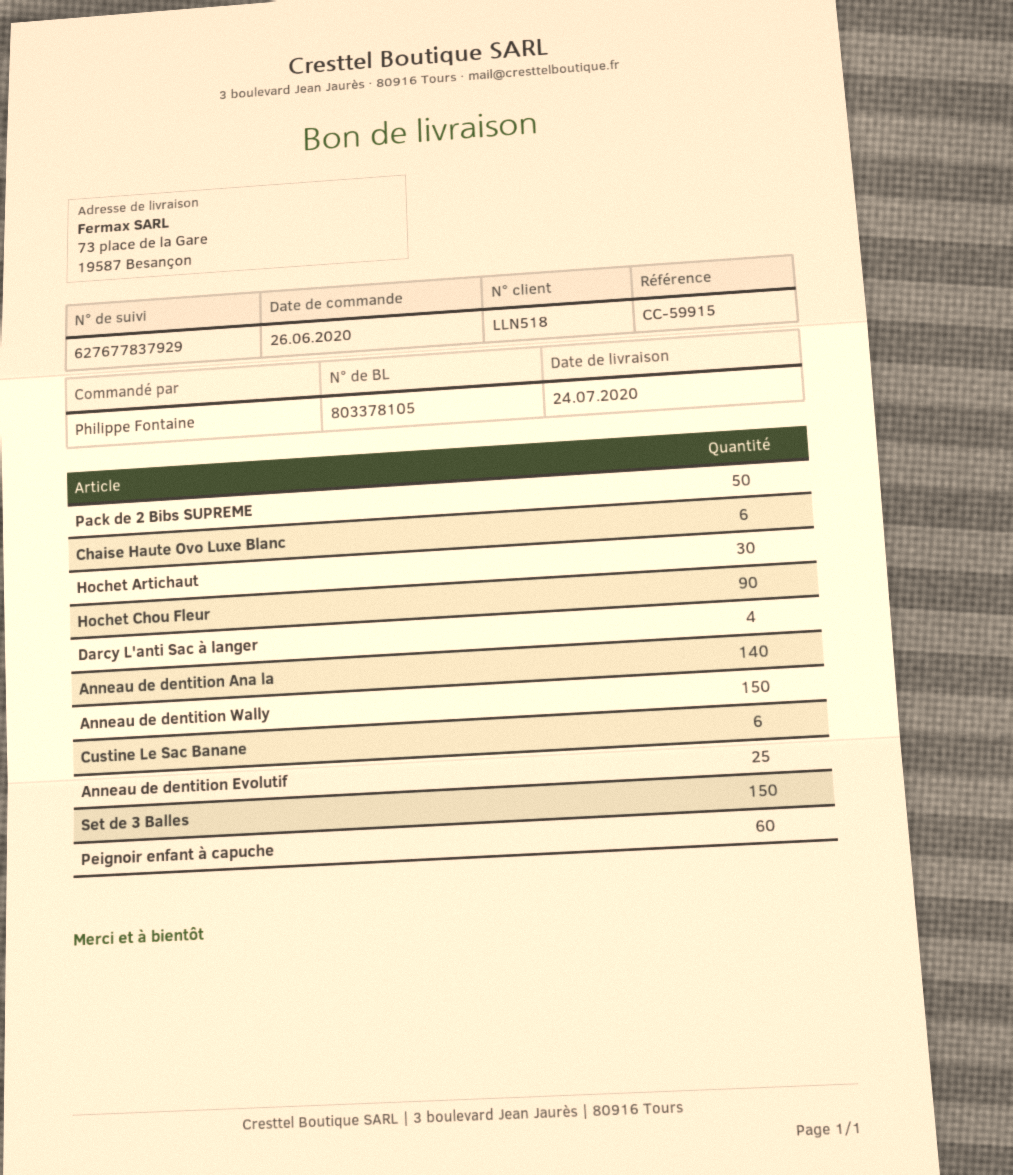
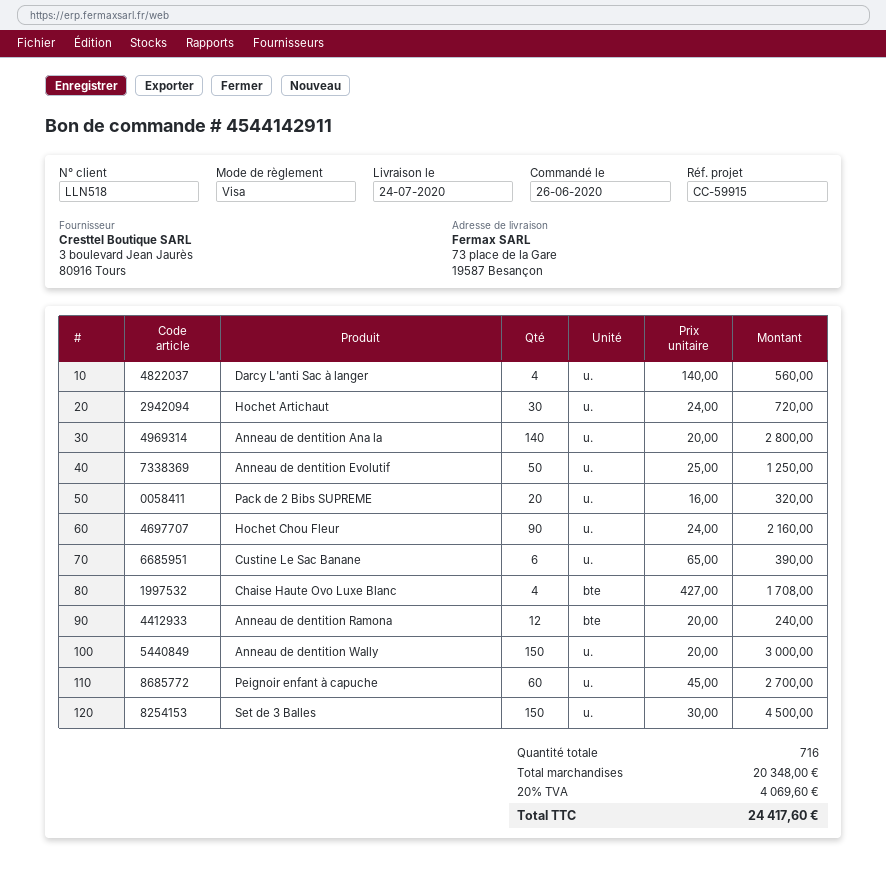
Pack de 2 Bibs SUPREME: 50 -> 20
Chaise Haute Ovo Luxe Blanc: 6 -> 4
Anneau de dentition Evolutif: 25 -> 50
Anneau de dentition Ramona: none -> 12

